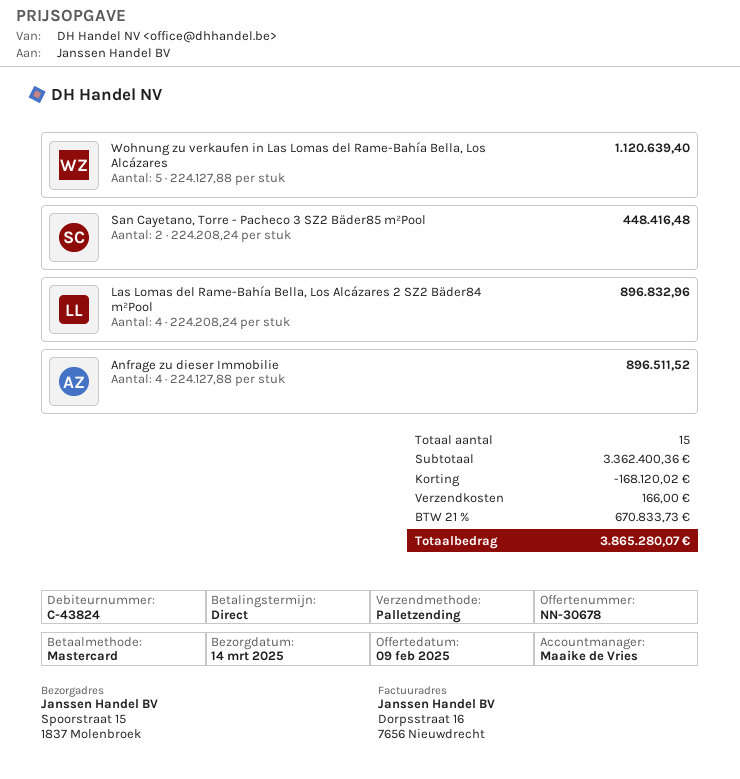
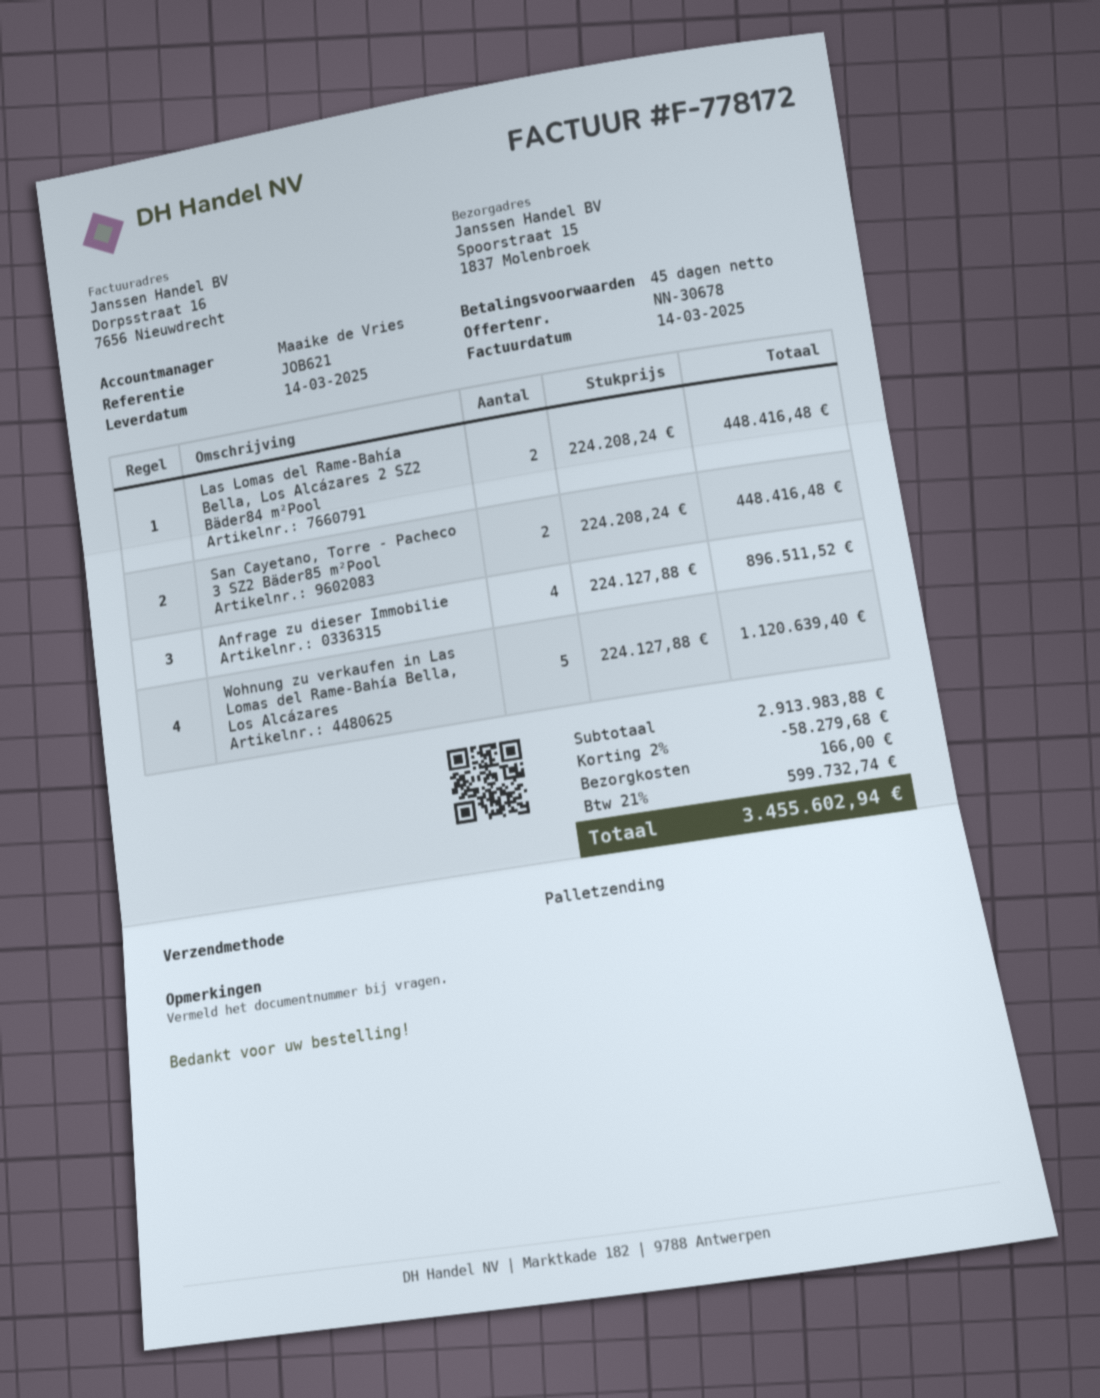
payment terms: on receipt -> 45 days
Las Lomas del Rame-Bahía Bella, Los Alcázares 2 SZ2 Bäder84 m²Pool: 4 x 224208.24 = 896832.96 -> 2 x 224208.24 = 448416.48
subtotal: 3362400.36 -> 2913983.88
discount: 168120.02 -> 58279.68
tax: 21% = 670833.73 -> 21% = 599732.74
total: 3865280.07 -> 3455602.94

